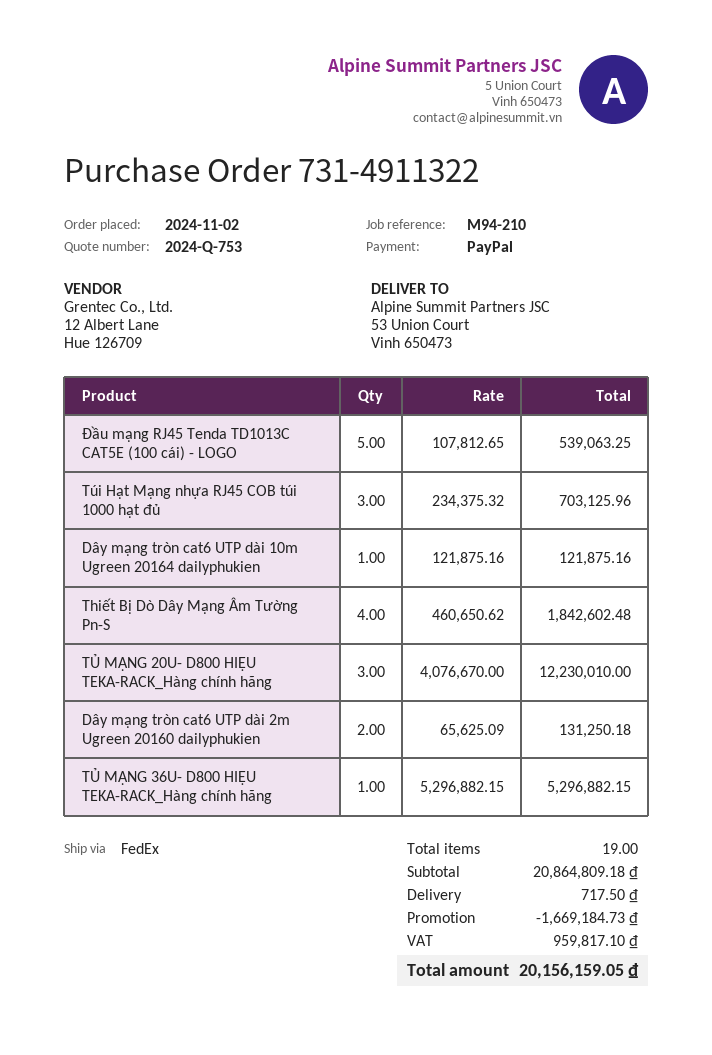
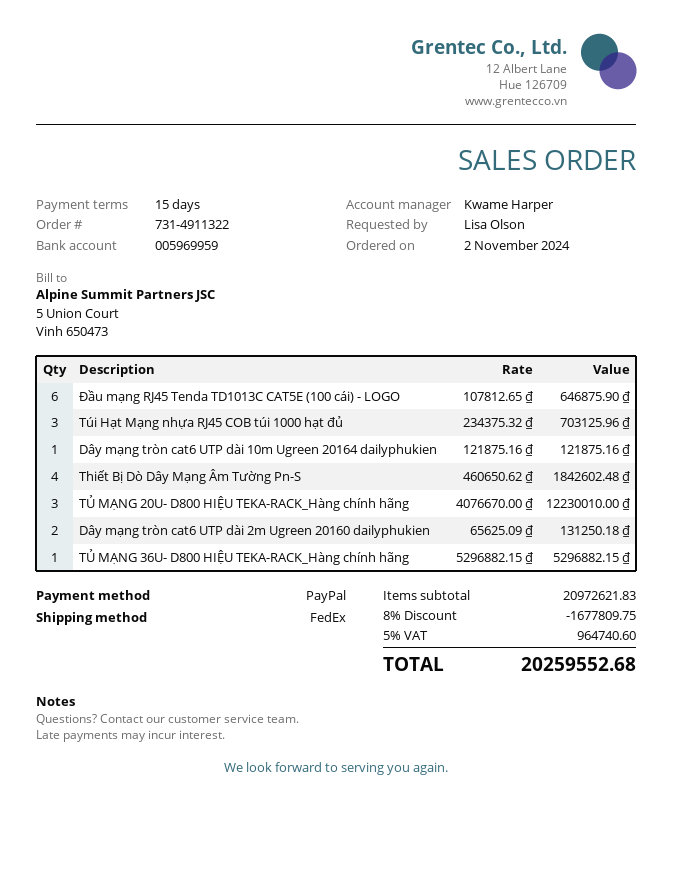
Đầu mạng RJ45 Tenda TD1013C CAT5E (100 cái) - LOGO: 5 x 107812.65 = 539063.25 -> 6 x 107812.65 = 646875.90
subtotal: 20864809.18 -> 20972621.83
discount: 1669184.73 -> 1677809.75
shipping: 717.50 -> none
tax: 959817.10 -> 964740.60
total: 20156159.05 -> 20259552.68

